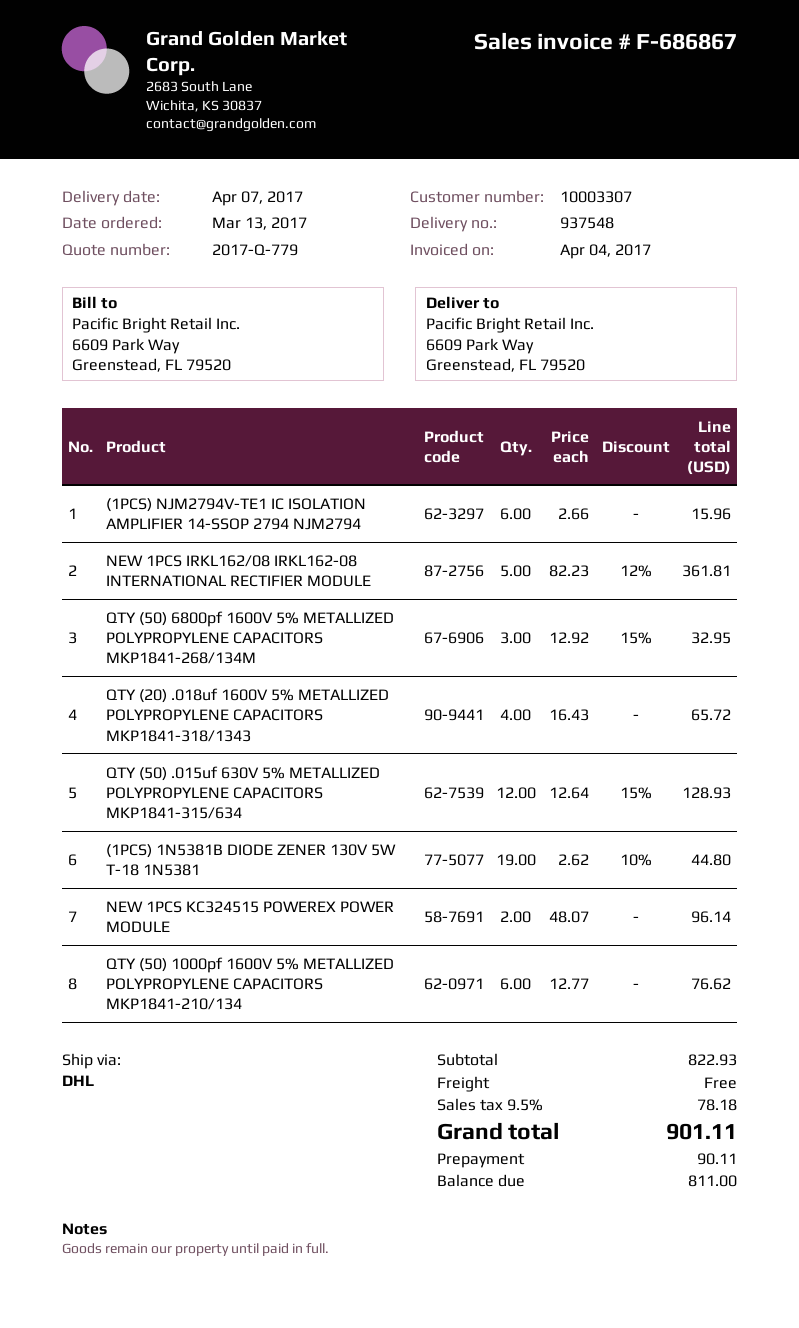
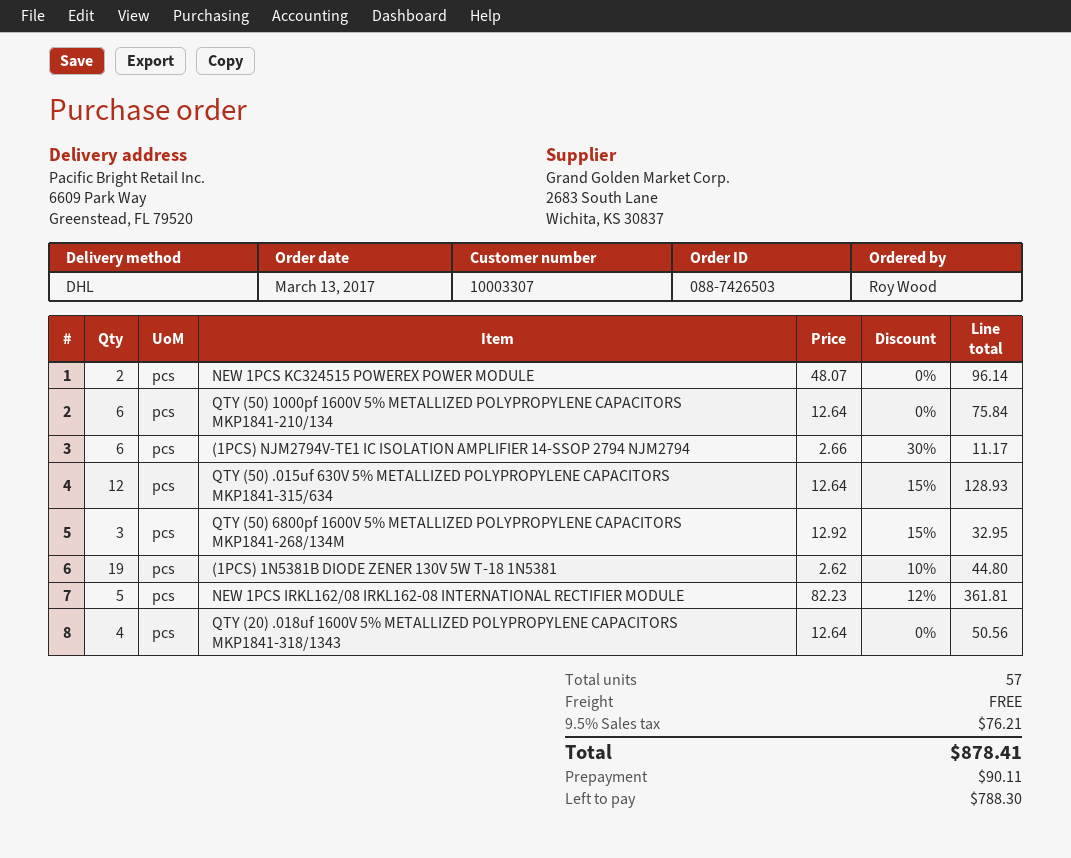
(1PCS) NJM2794V-TE1 IC ISOLATION AMPLIFIER 14-SSOP 2794 NJM2794: 6 x 2.66 = 15.96 -> 6 x 2.66 - 30% = 11.17
QTY (20) .018uf 1600V 5% METALLIZED POLYPROPYLENE CAPACITORS MKP1841-318/1343: 4 x 16.43 = 65.72 -> 4 x 12.64 = 50.56
QTY (50) 1000pf 1600V 5% METALLIZED POLYPROPYLENE CAPACITORS MKP1841-210/134: 6 x 12.77 = 76.62 -> 6 x 12.64 = 75.84
tax: 9.5% = 78.18 -> 9.5% = 76.21
total: 901.11 -> 878.41
balance: 811.00 -> 788.30

